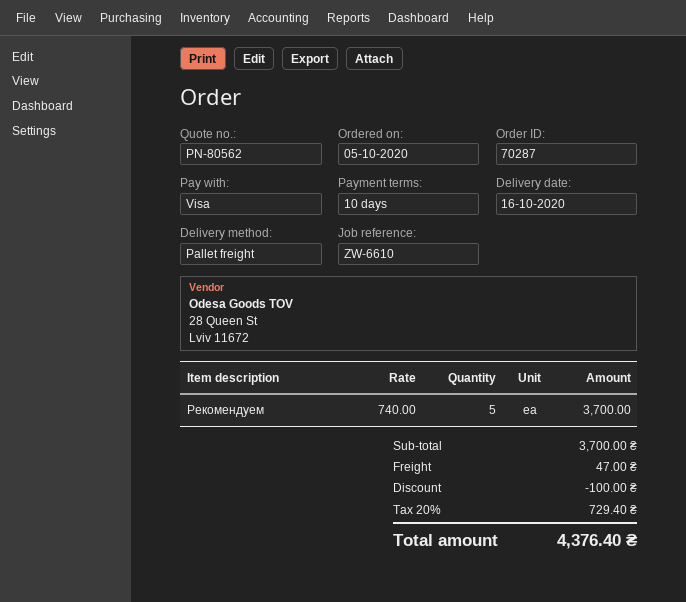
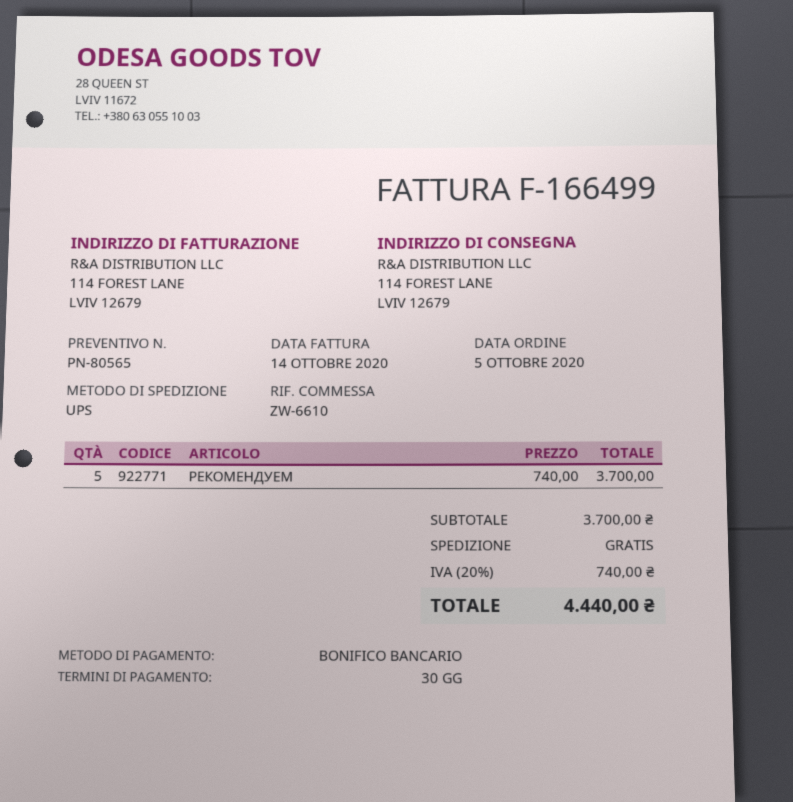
quote number: PN-80562 -> PN-80565
payment terms: 10 days -> 30 days
payment method: Visa -> bank transfer
shipping method: pallet freight -> UPS
discount: 100.00 -> none
shipping: 47.00 -> 0.00
tax: 20% = 729.40 -> 20% = 740.00
total: 4376.40 -> 4440.00

